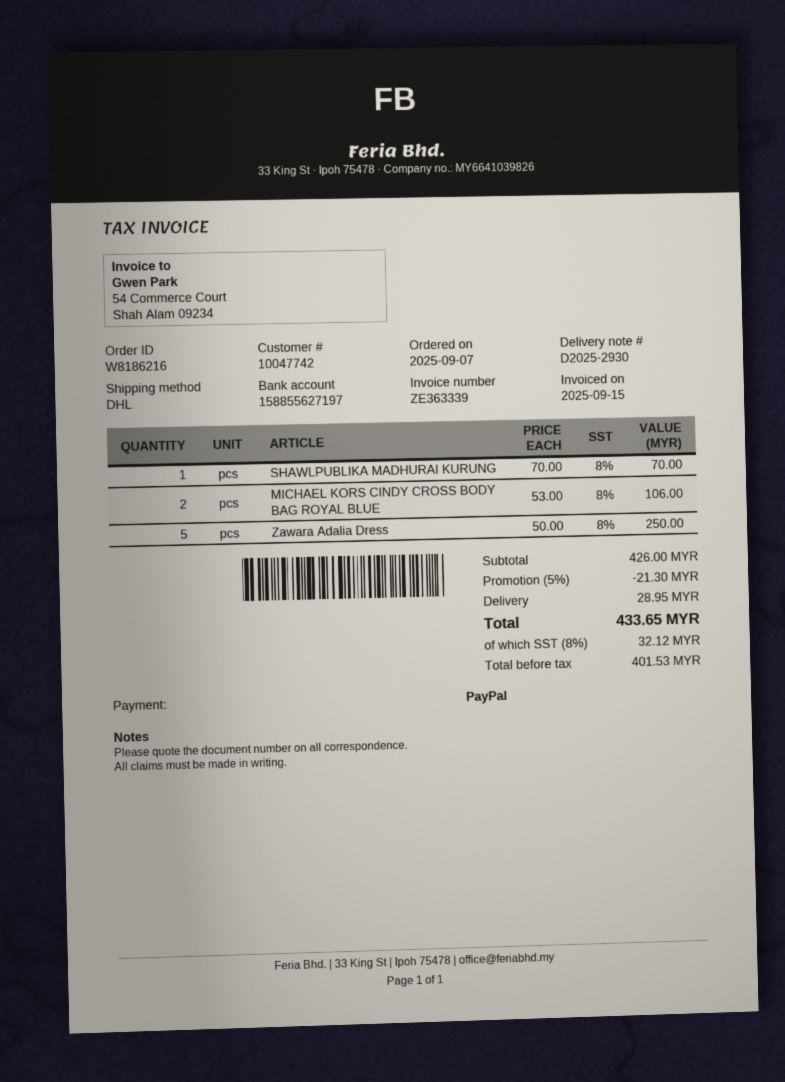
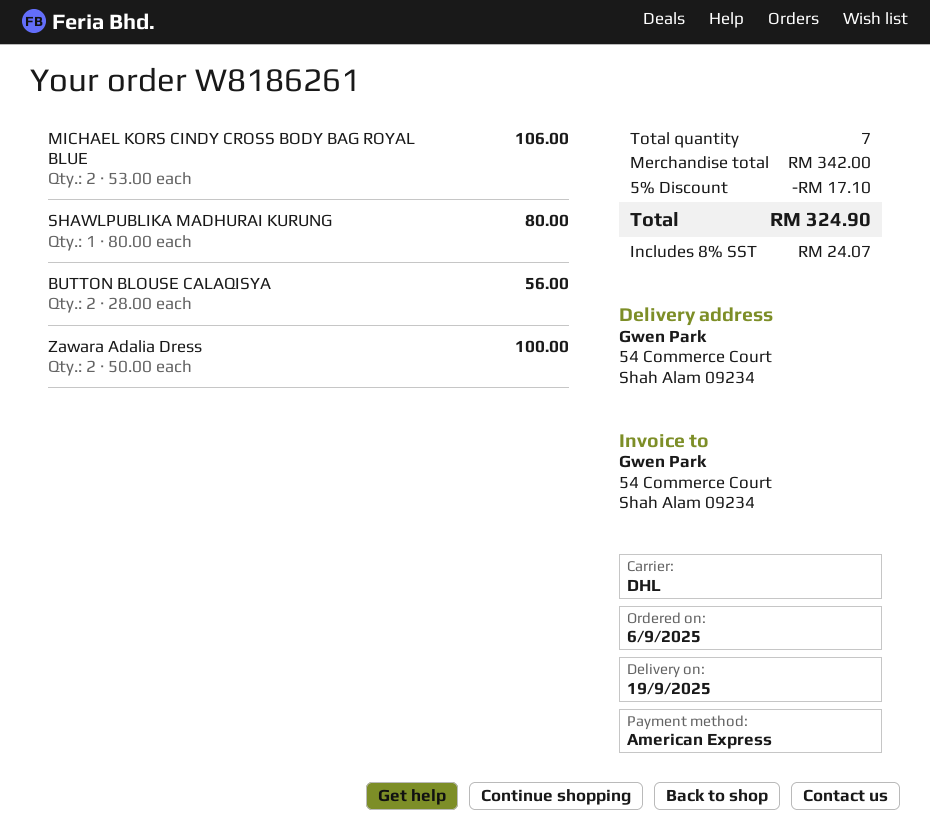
order number: W8186216 -> W8186261
order date: 2025-09-07 -> 2025-09-06
payment method: PayPal -> American Express
SHAWLPUBLIKA MADHURAI KURUNG: 1 x 70.00 = 70.00 -> 1 x 80.00 = 80.00
Zawara Adalia Dress: 5 x 50.00 = 250.00 -> 2 x 50.00 = 100.00
BUTTON BLOUSE CALAQISYA: none -> 2 x 28.00 = 56.00
subtotal: 426.00 -> 342.00
discount: 5% = 21.30 -> 5% = 17.10
shipping: 28.95 -> none
tax: 8% = 32.12 -> 8% = 24.07
total: 433.65 -> 324.90

